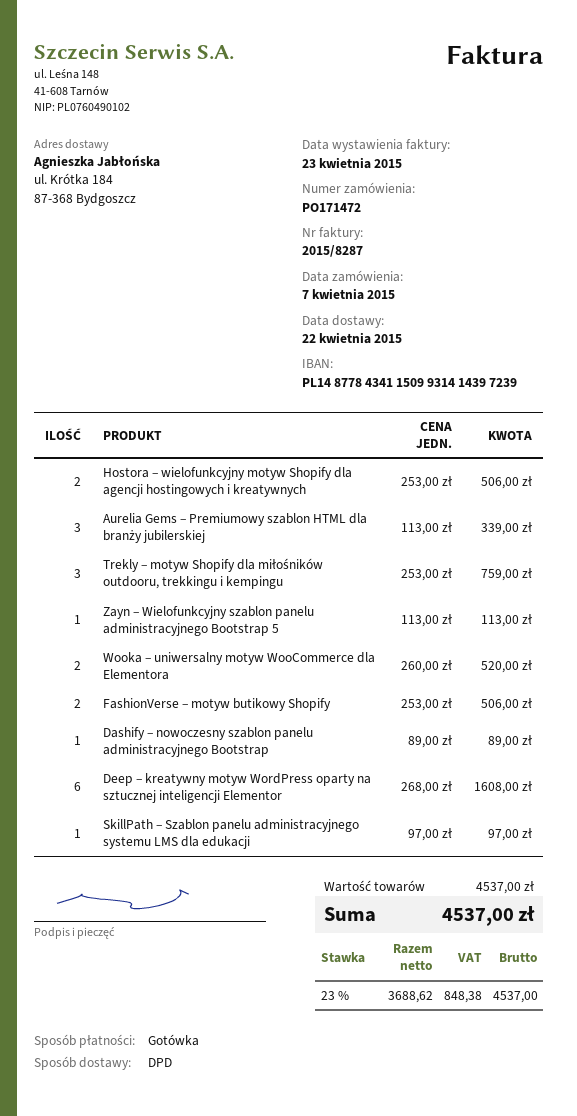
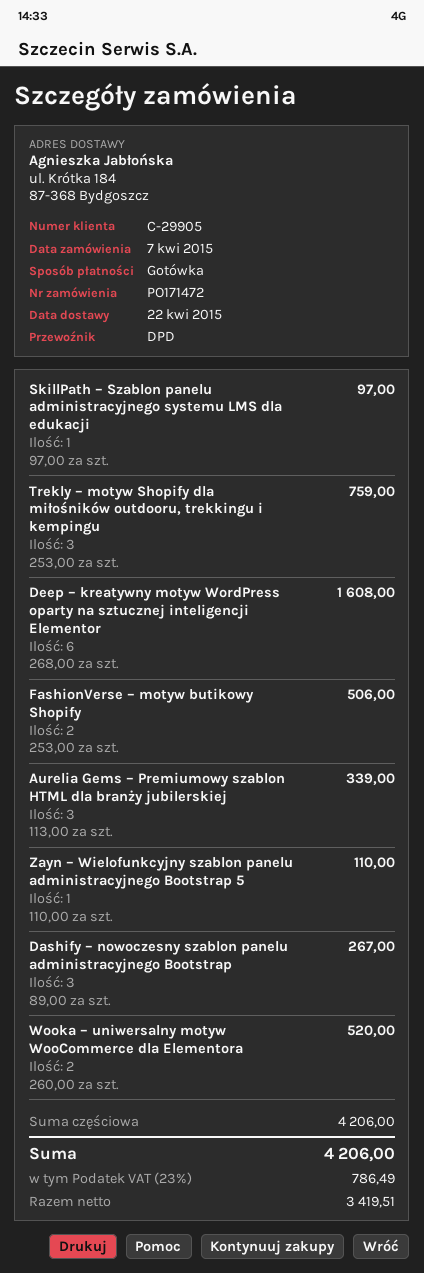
Hostora – wielofunkcyjny motyw Shopify dla agencji hostingowych i kreatywnych: 2 x 253.00 = 506.00 -> none
Zayn – Wielofunkcyjny szablon panelu administracyjnego Bootstrap 5: 1 x 113.00 = 113.00 -> 1 x 110.00 = 110.00
Dashify – nowoczesny szablon panelu administracyjnego Bootstrap: 1 x 89.00 = 89.00 -> 3 x 89.00 = 267.00
subtotal: 4537.00 -> 4206.00
net: 3688.62 -> 3419.51
tax: 23% = 848.38 -> 23% = 786.49
total: 4537.00 -> 4206.00

